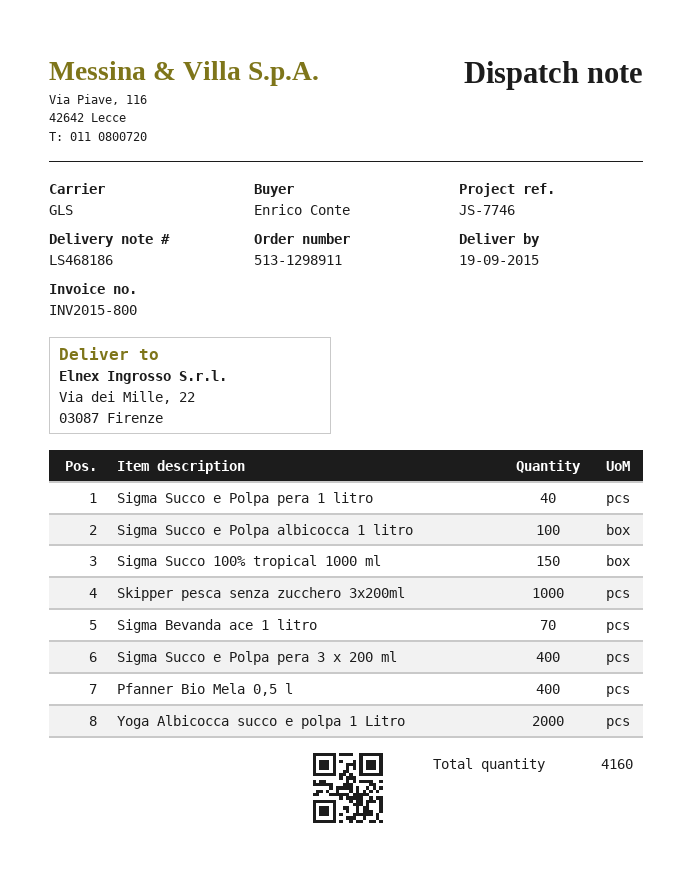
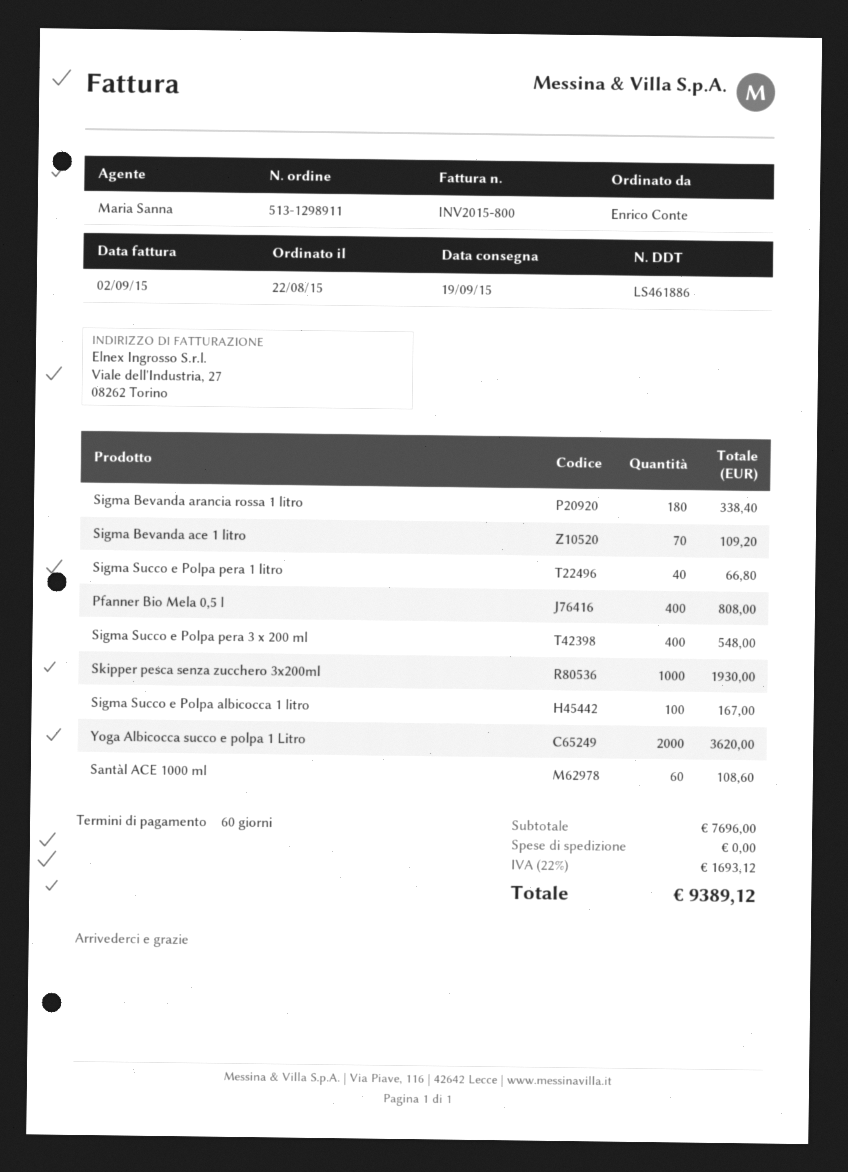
delivery note number: LS468186 -> LS461886
Sigma Succo 100% tropical 1000 ml: 150 -> none
Sigma Bevanda arancia rossa 1 litro: none -> 180
Santàl ACE 1000 ml: none -> 60

